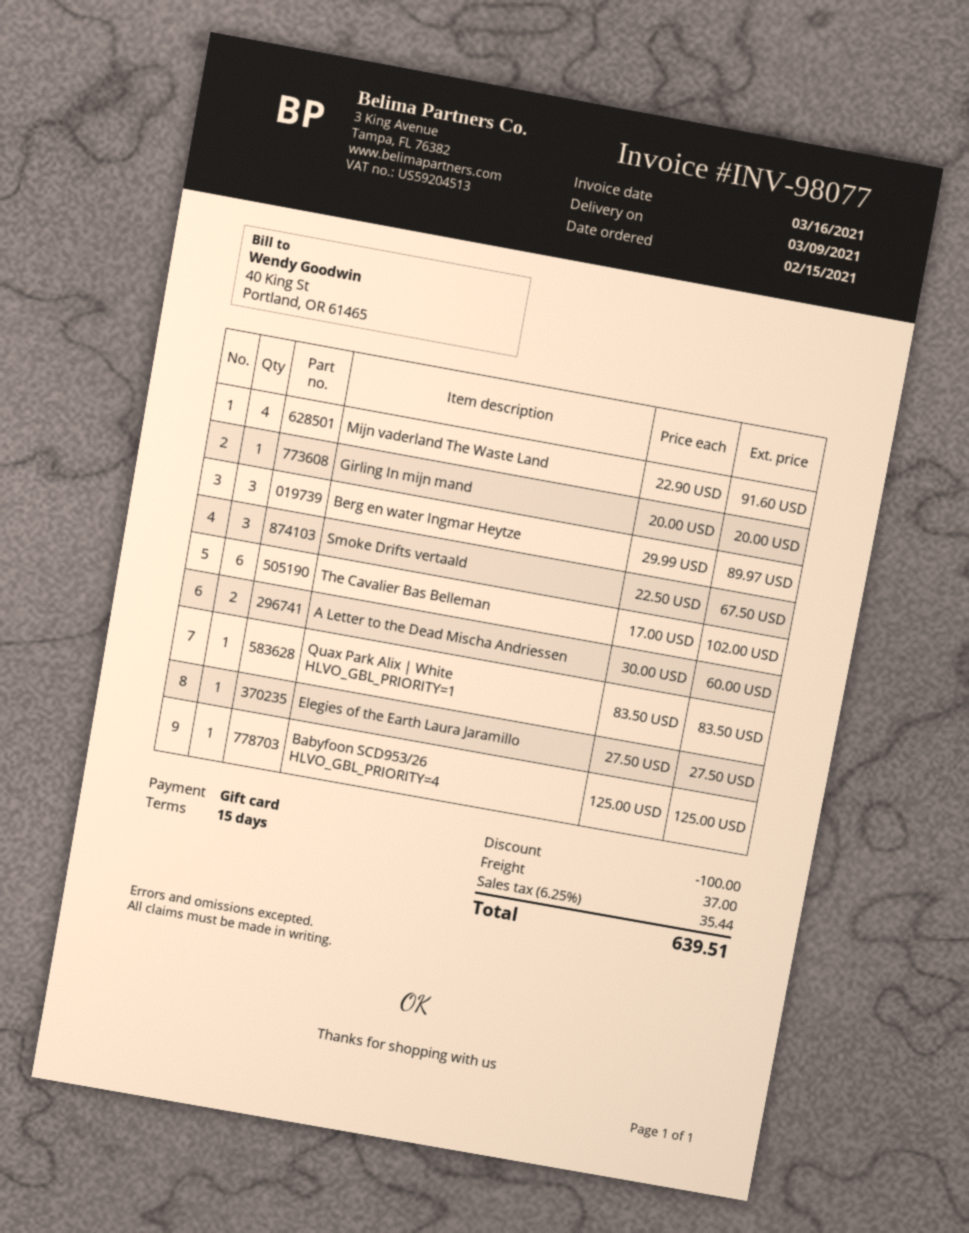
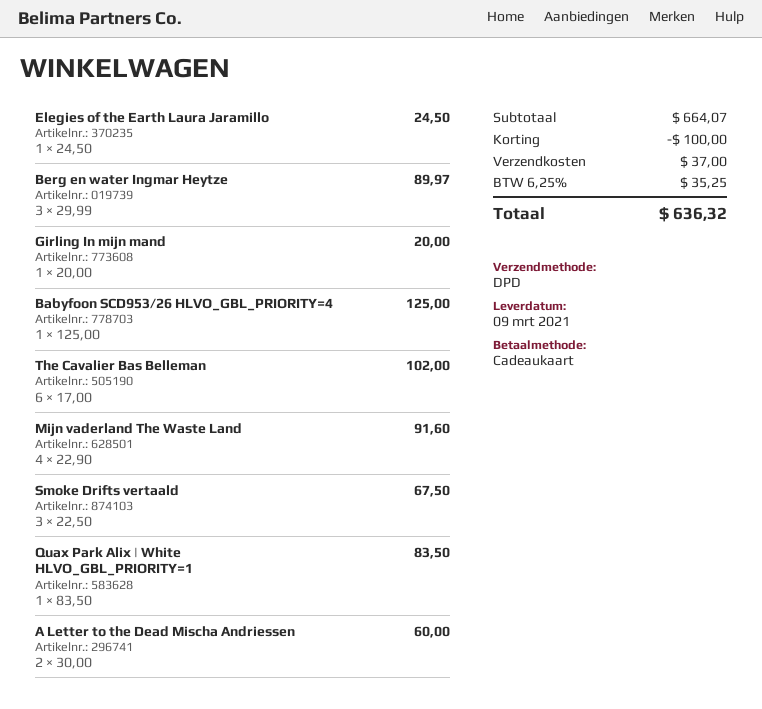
Elegies of the Earth Laura Jaramillo: 1 x 27.50 = 27.50 -> 1 x 24.50 = 24.50
tax: 6.25% = 35.44 -> 6.25% = 35.25
total: 639.51 -> 636.32

